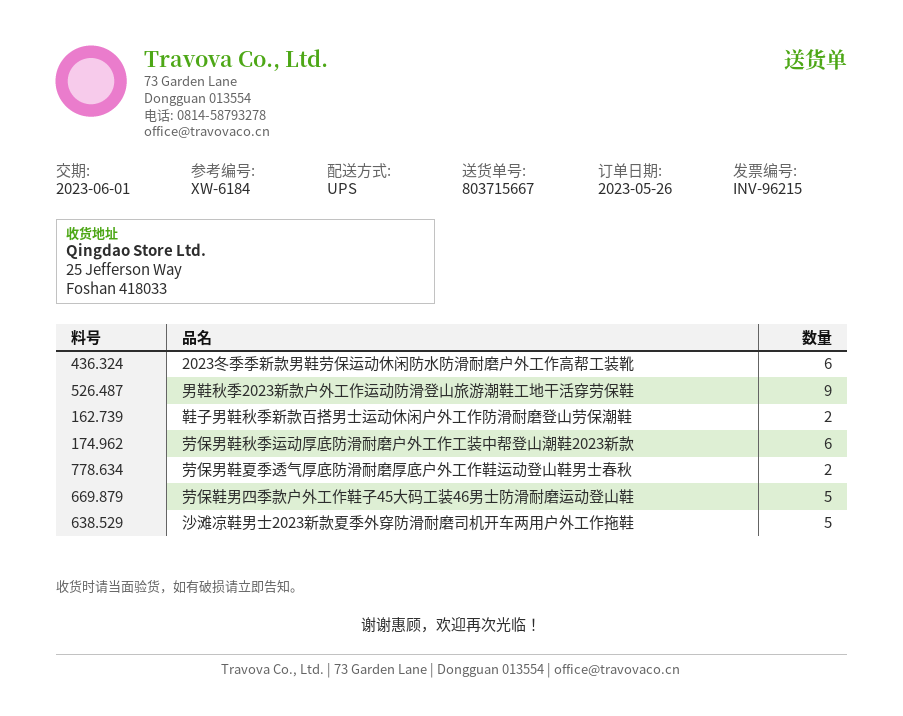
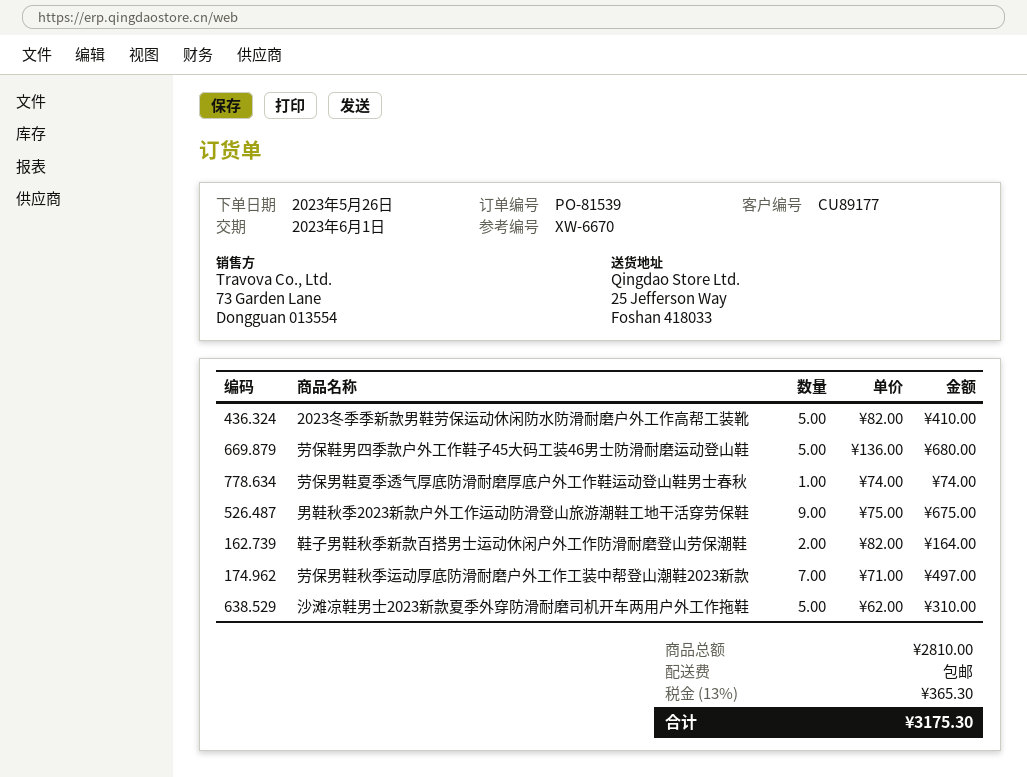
reference: XW-6184 -> XW-6670
2023冬季季新款男鞋劳保运动休闲防水防滑耐磨户外工作高帮工装靴: 6 -> 5
劳保男鞋秋季运动厚底防滑耐磨户外工作工装中帮登山潮鞋2023新款: 6 -> 7
劳保男鞋夏季透气厚底防滑耐磨厚底户外工作鞋运动登山鞋男士春秋: 2 -> 1

